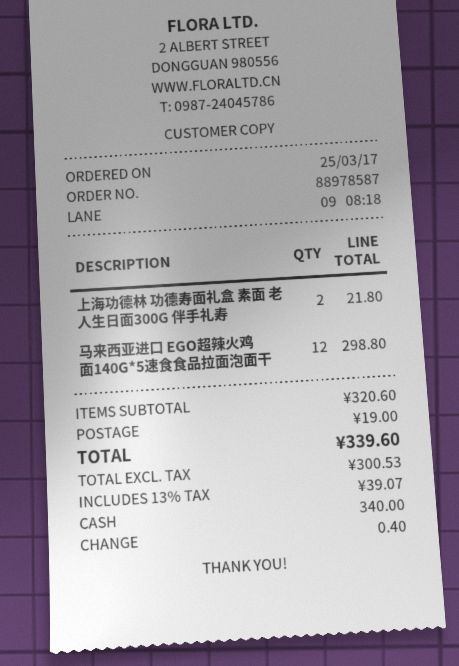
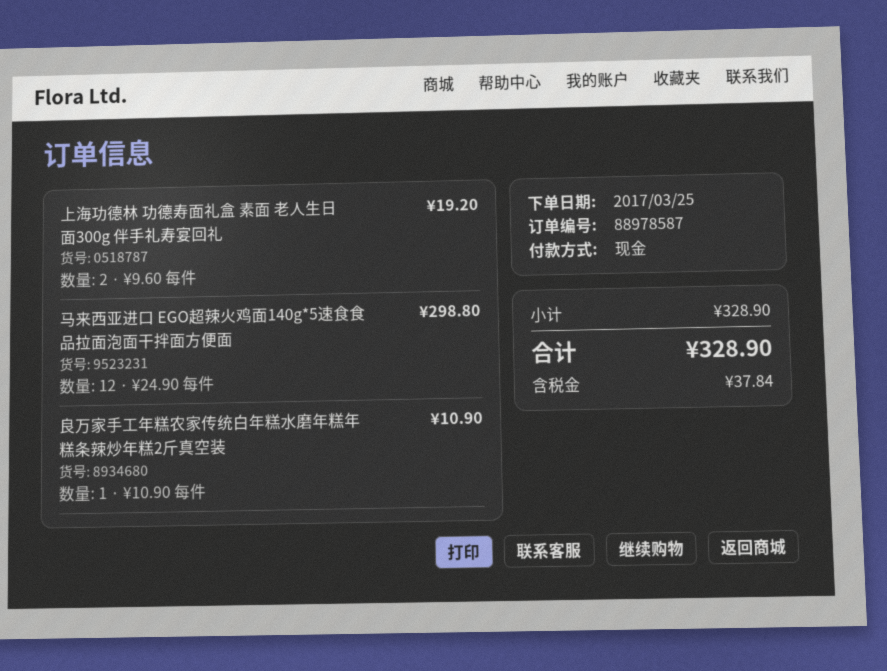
上海功德林 功德寿面礼盒 素面 老人生日面300G 伴手礼寿: 2 for 21.80 -> 2 for 19.20
良万家手工年糕农家传统白年糕水磨年糕年糕条辣炒年糕2斤真空装: none -> 1 for 10.90
subtotal: 320.60 -> 328.90
shipping: 19.00 -> none
tax: 39.07 -> 37.84
total: 339.60 -> 328.90

